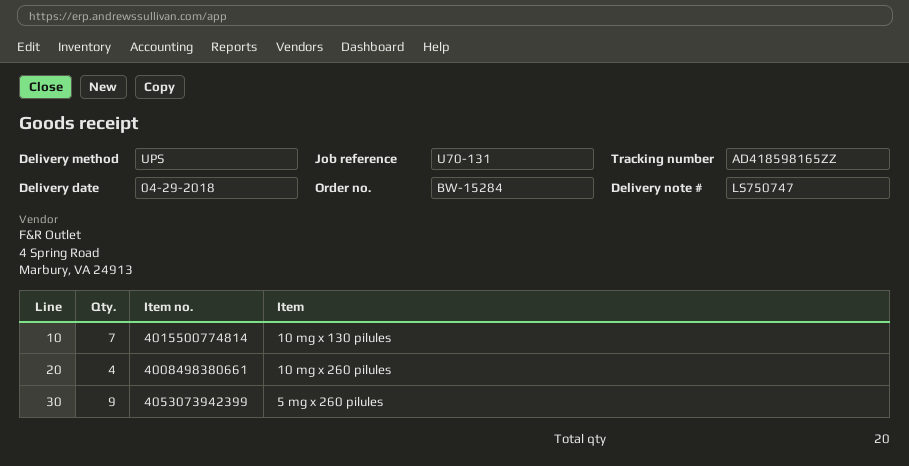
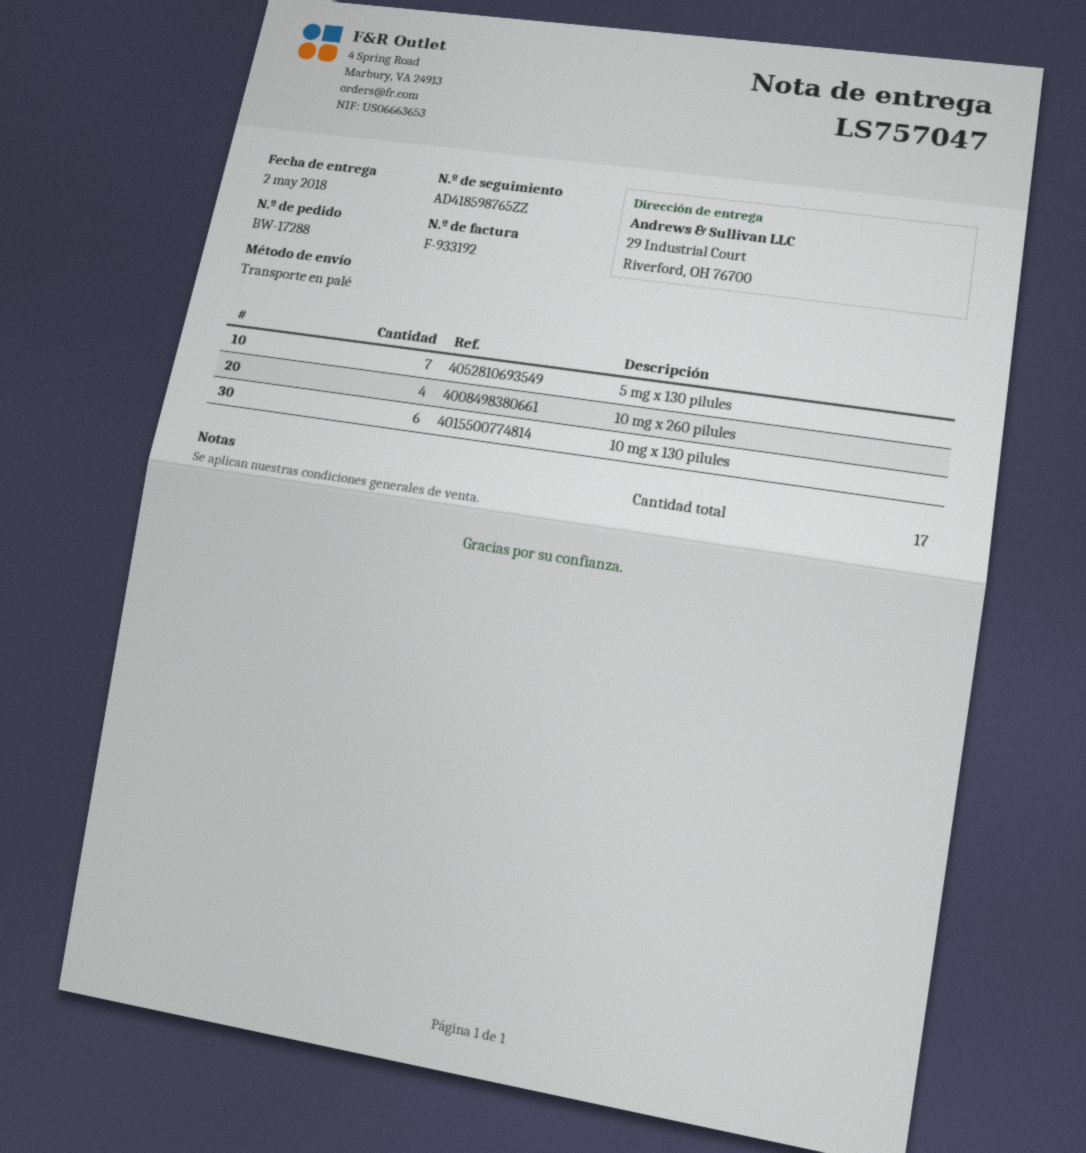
order number: BW-15284 -> BW-17288
delivery note number: LS750747 -> LS757047
delivery date: 2018-04-29 -> 2018-05-02
shipping method: UPS -> pallet freight
tracking number: AD418598165ZZ -> AD418598765ZZ
10 mg x 130 pilules: 7 -> 6
5 mg x 260 pilules: 9 -> none
5 mg x 130 pilules: none -> 7
total quantity: 20 -> 17

